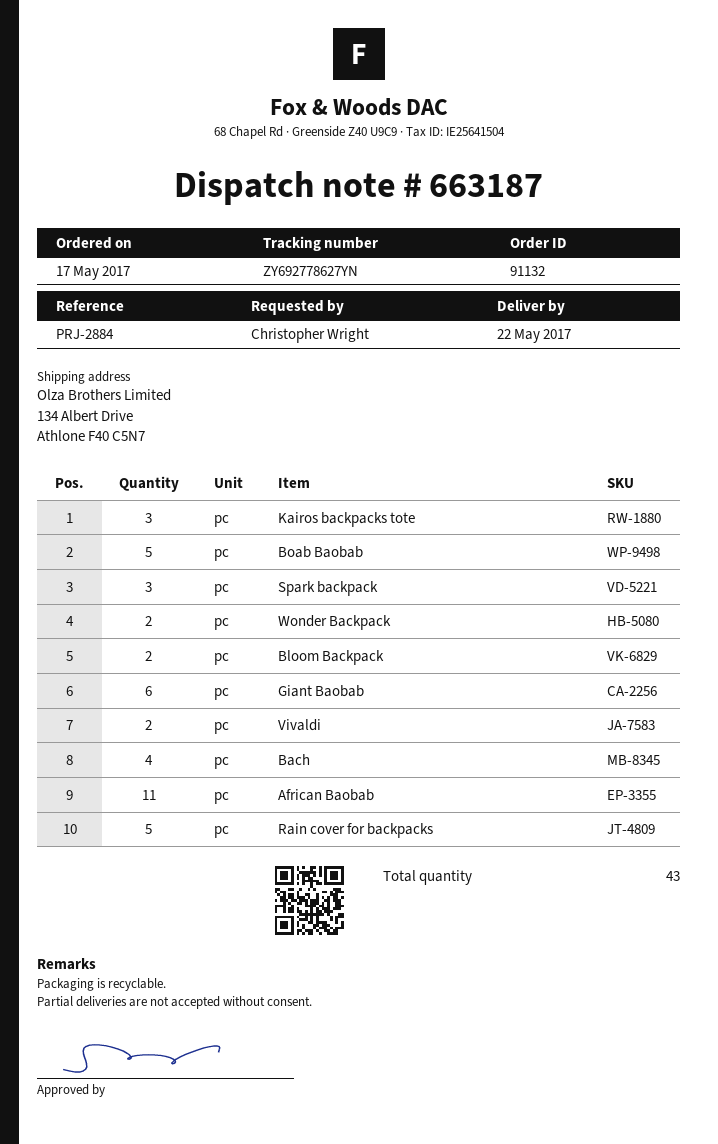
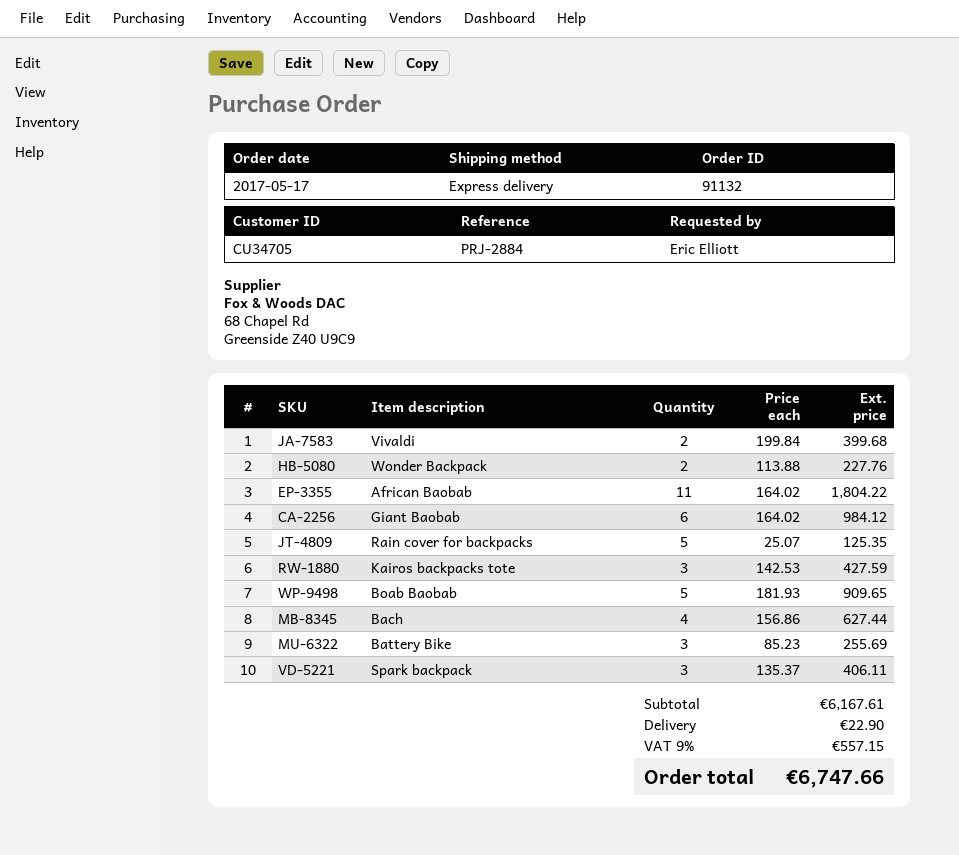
ordered by: Christopher Wright -> Eric Elliott
Bloom Backpack: 2 -> none
Battery Bike: none -> 3

